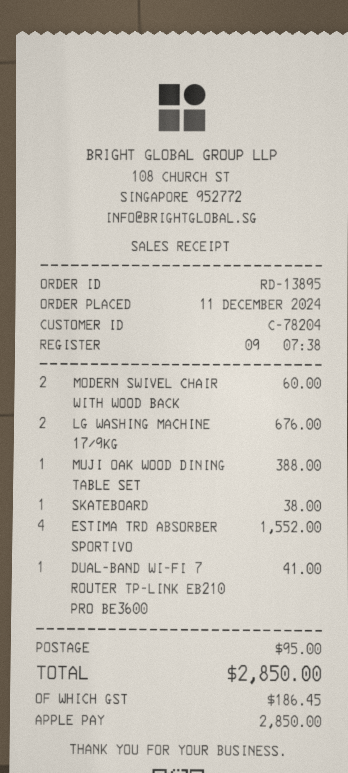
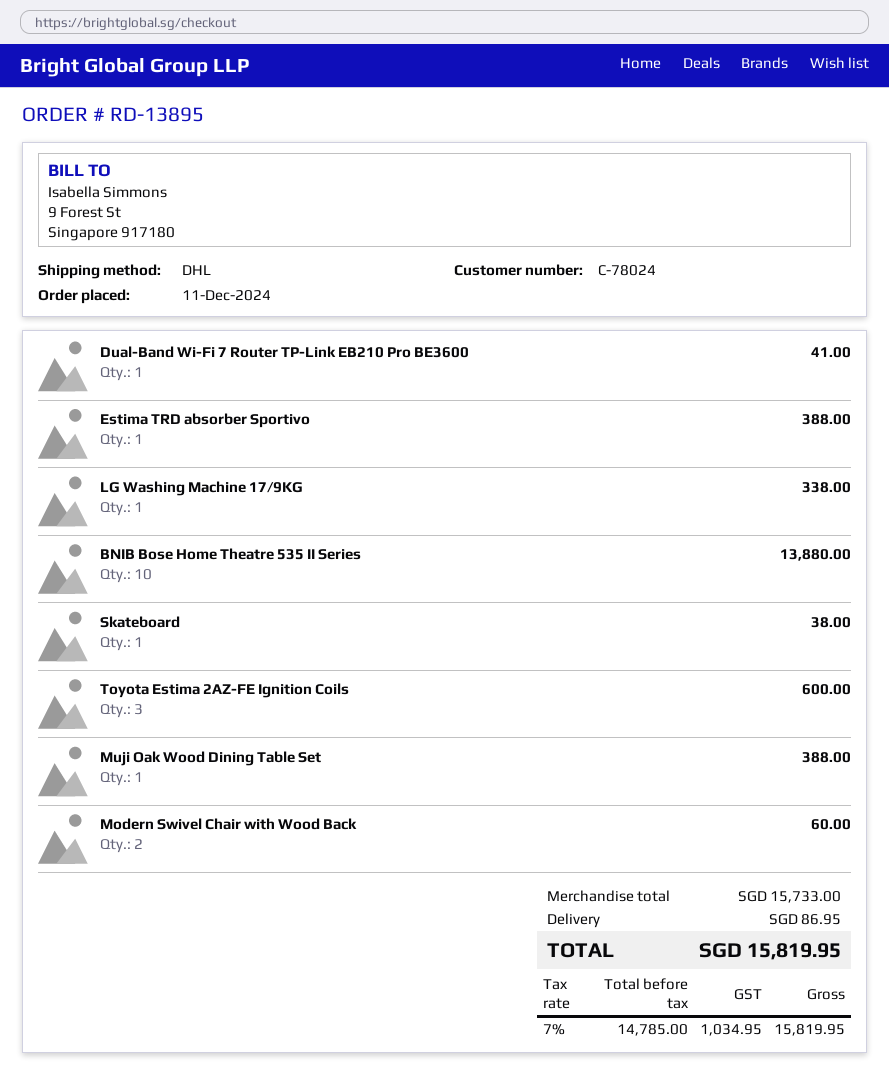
customer number: C-78204 -> C-78024
LG WASHING MACHINE 17/9KG: 2 for 676.00 -> 1 for 338.00
ESTIMA TRD ABSORBER SPORTIVO: 4 for 1552.00 -> 1 for 388.00
BNIB Bose Home Theatre 535 II Series: none -> 10 for 13880.00
Toyota Estima 2AZ-FE Ignition Coils: none -> 3 for 600.00
shipping: 95.00 -> 86.95
tax: 186.45 -> 1034.95
total: 2850.00 -> 15819.95

